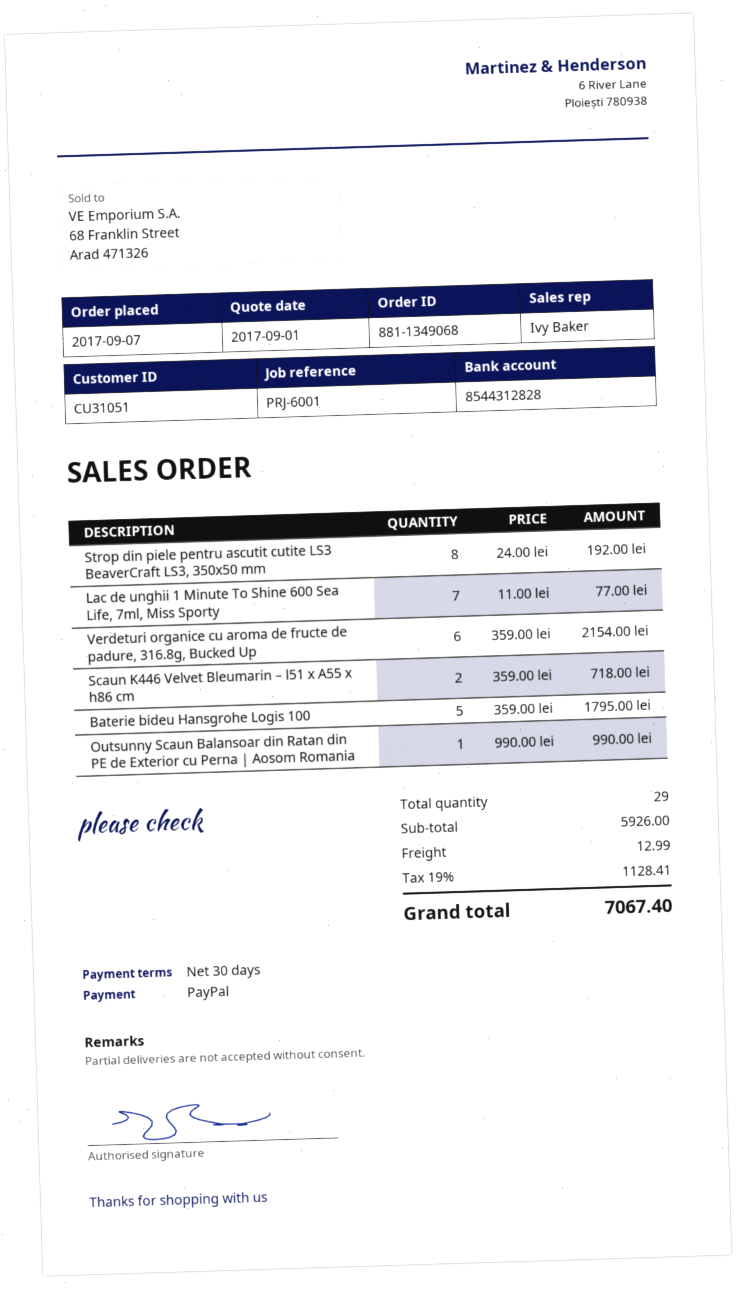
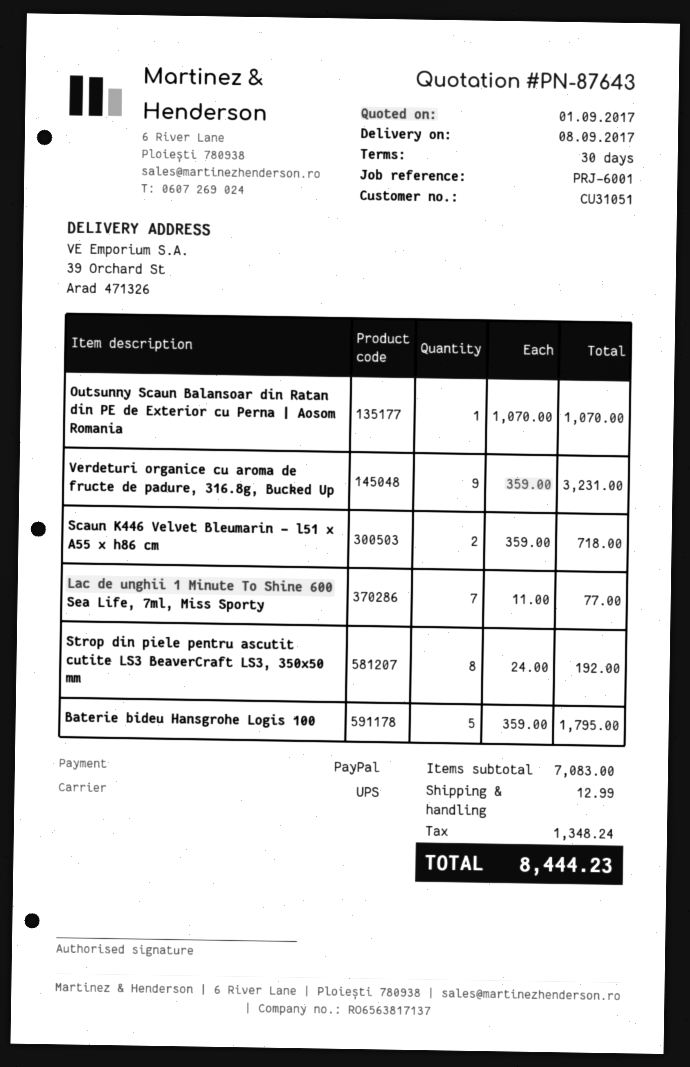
Verdeturi organice cu aroma de fructe de padure, 316.8g, Bucked Up: 6 x 359.00 = 2154.00 -> 9 x 359.00 = 3231.00
Outsunny Scaun Balansoar din Ratan din PE de Exterior cu Perna | Aosom Romania: 1 x 990.00 = 990.00 -> 1 x 1070.00 = 1070.00
subtotal: 5926.00 -> 7083.00
tax: 1128.41 -> 1348.24
total: 7067.40 -> 8444.23

